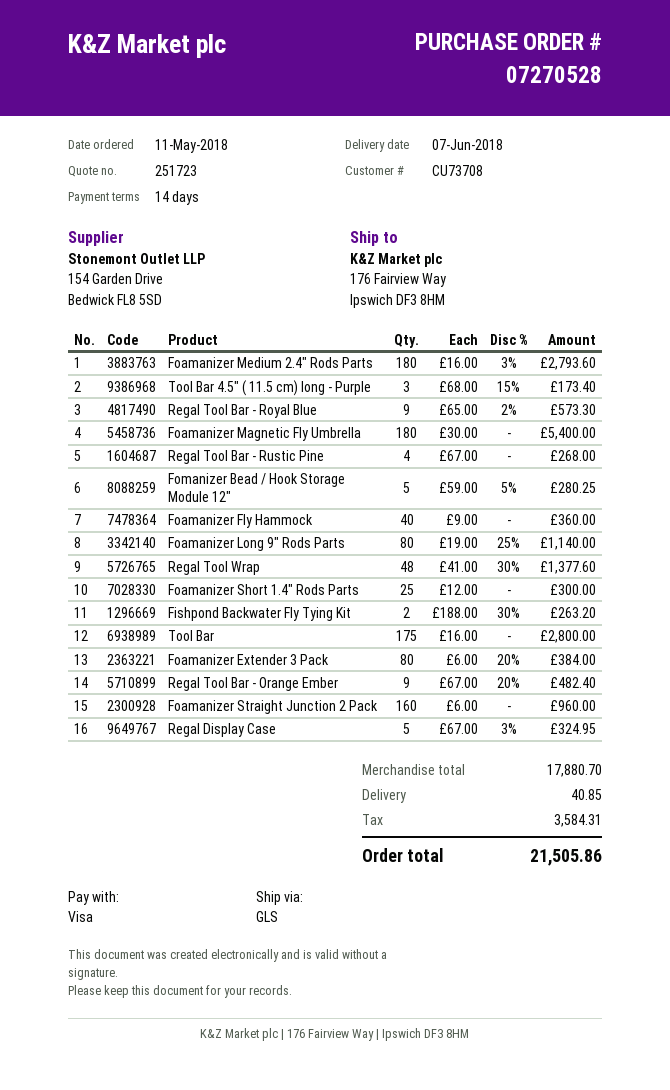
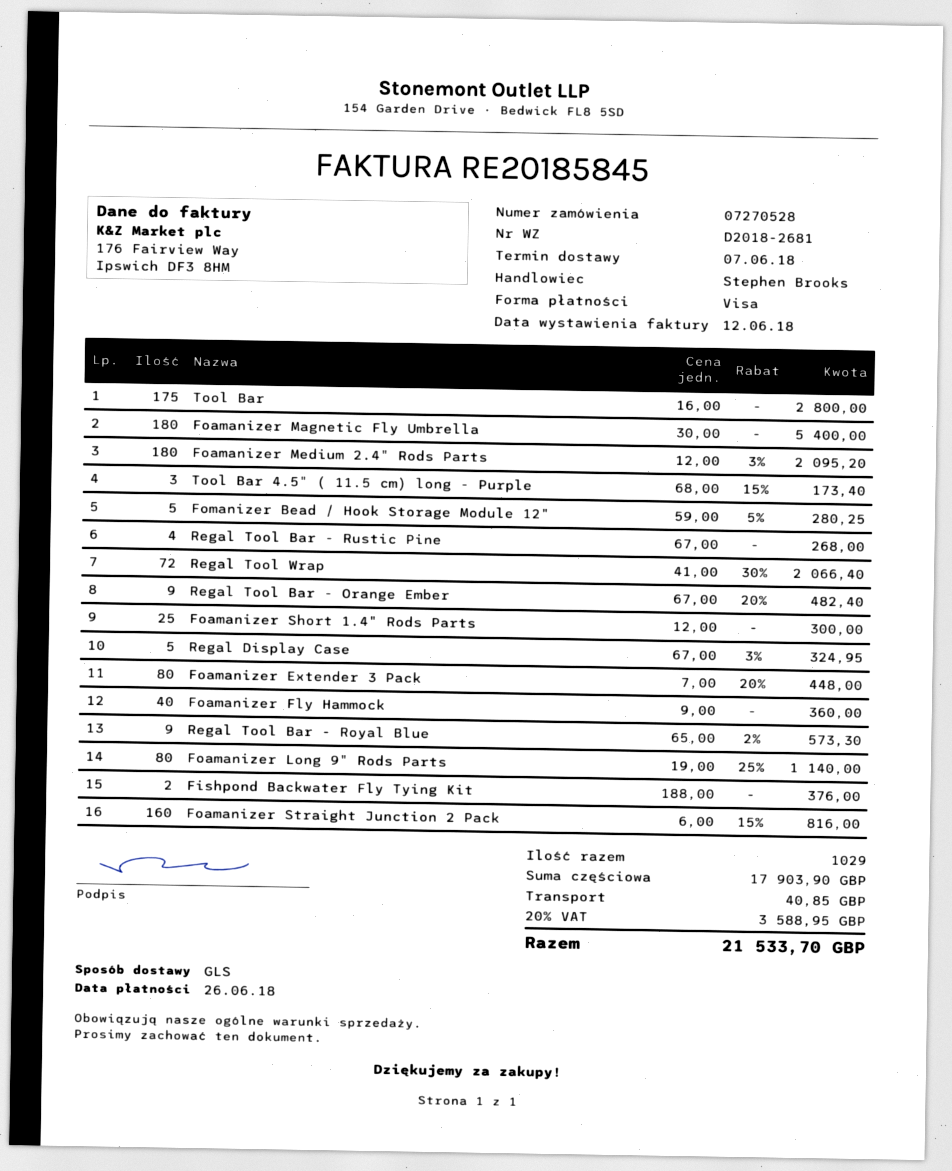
Foamanizer Medium 2.4" Rods Parts: 180 x 16.00 - 3% = 2793.60 -> 180 x 12.00 - 3% = 2095.20
Regal Tool Wrap: 48 x 41.00 - 30% = 1377.60 -> 72 x 41.00 - 30% = 2066.40
Fishpond Backwater Fly Tying Kit: 2 x 188.00 - 30% = 263.20 -> 2 x 188.00 = 376.00
Foamanizer Extender 3 Pack: 80 x 6.00 - 20% = 384.00 -> 80 x 7.00 - 20% = 448.00
Foamanizer Straight Junction 2 Pack: 160 x 6.00 = 960.00 -> 160 x 6.00 - 15% = 816.00
subtotal: 17880.70 -> 17903.90
tax: 3584.31 -> 3588.95
total: 21505.86 -> 21533.70

